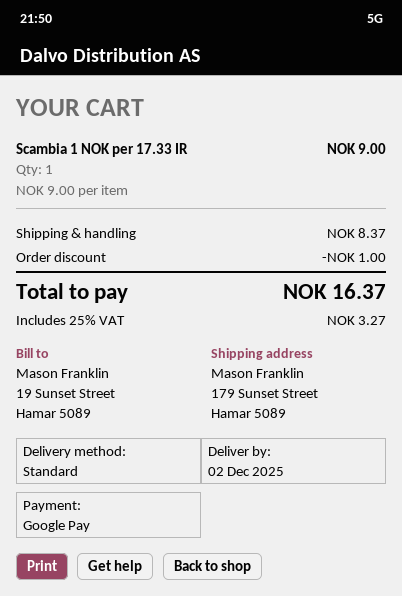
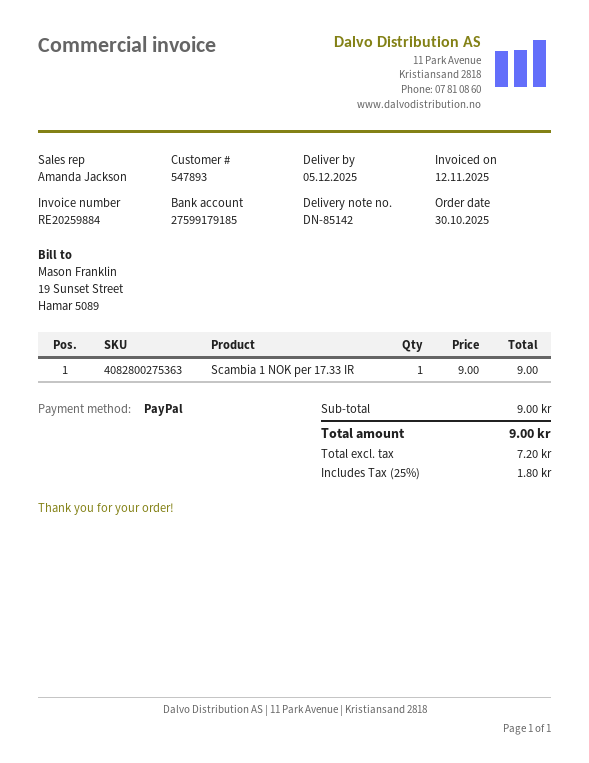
delivery date: 2025-12-02 -> 2025-12-05
payment method: Google Pay -> PayPal
discount: 1.00 -> none
shipping: 8.37 -> none
tax: 25% = 3.27 -> 25% = 1.80
total: 16.37 -> 9.00

